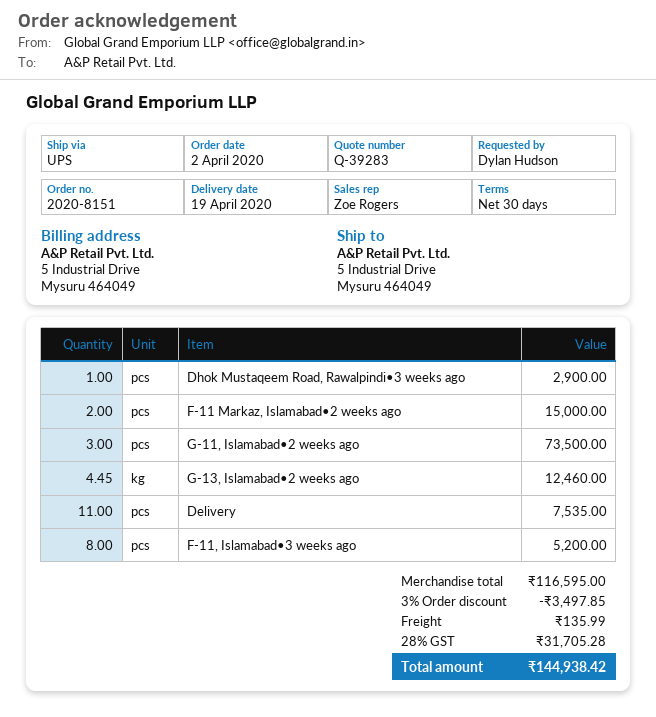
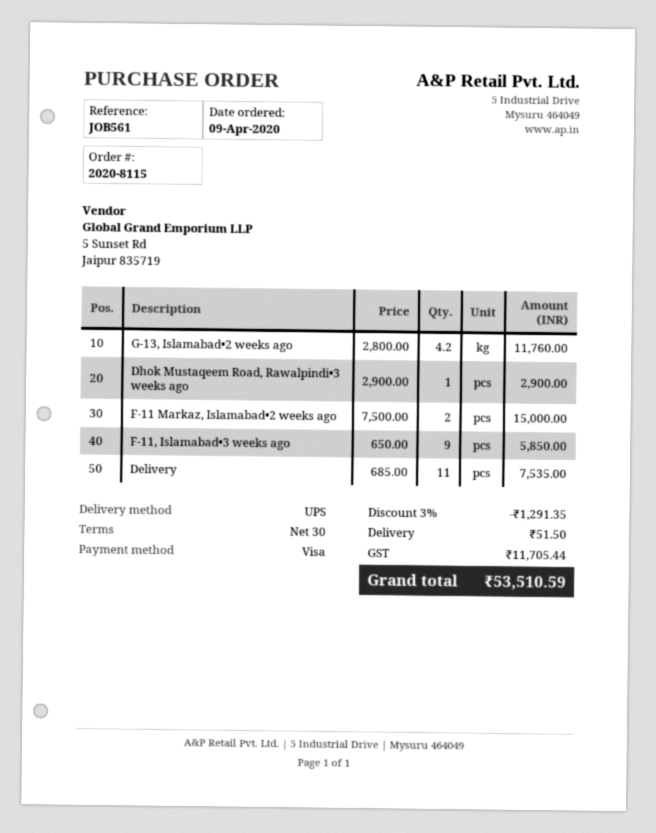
order number: 2020-8151 -> 2020-8115
order date: 2020-04-02 -> 2020-04-09
G-11, Islamabad•2 weeks ago: 3 for 73500.00 -> none
G-13, Islamabad•2 weeks ago: 4.45 for 12460.00 -> 4.2 for 11760.00
F-11, Islamabad•3 weeks ago: 8 for 5200.00 -> 9 for 5850.00
discount: 3% = 3497.85 -> 3% = 1291.35
shipping: 135.99 -> 51.50
tax: 31705.28 -> 11705.44
total: 144938.42 -> 53510.59

